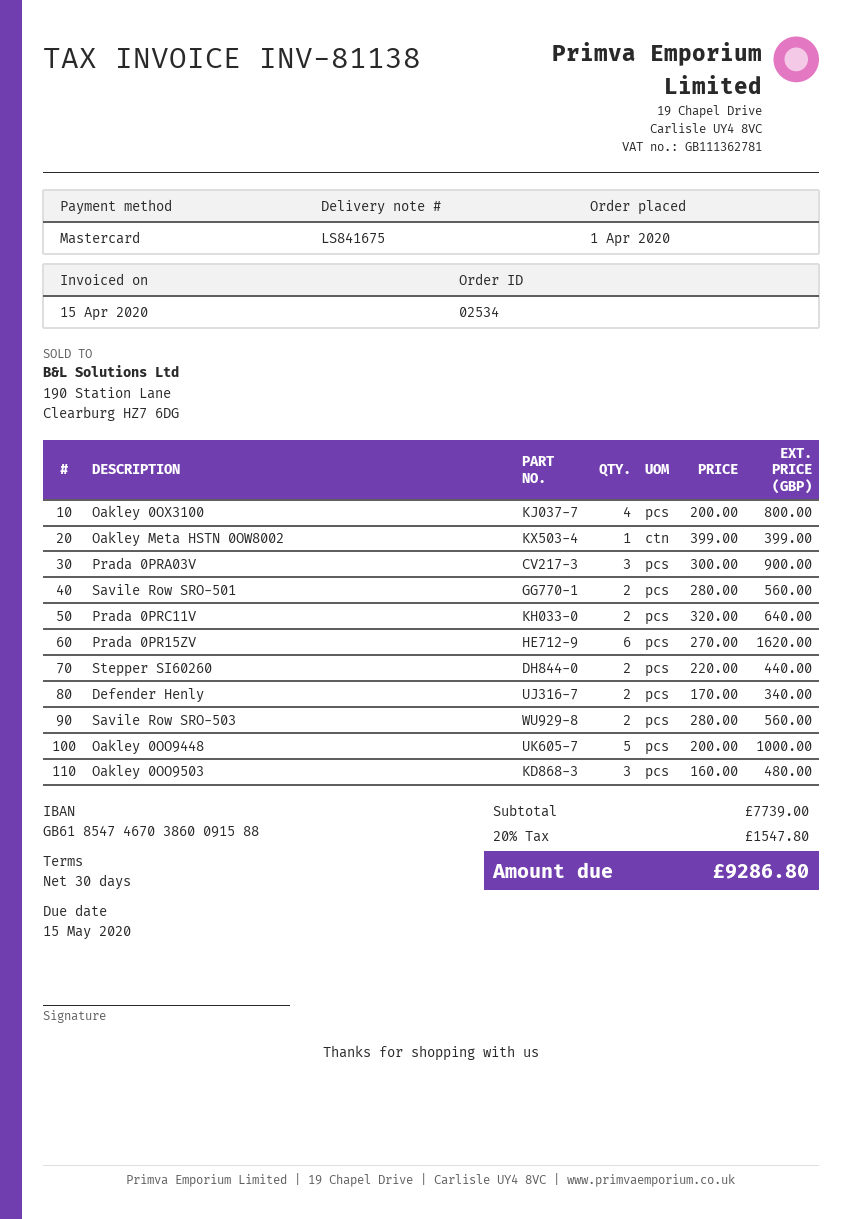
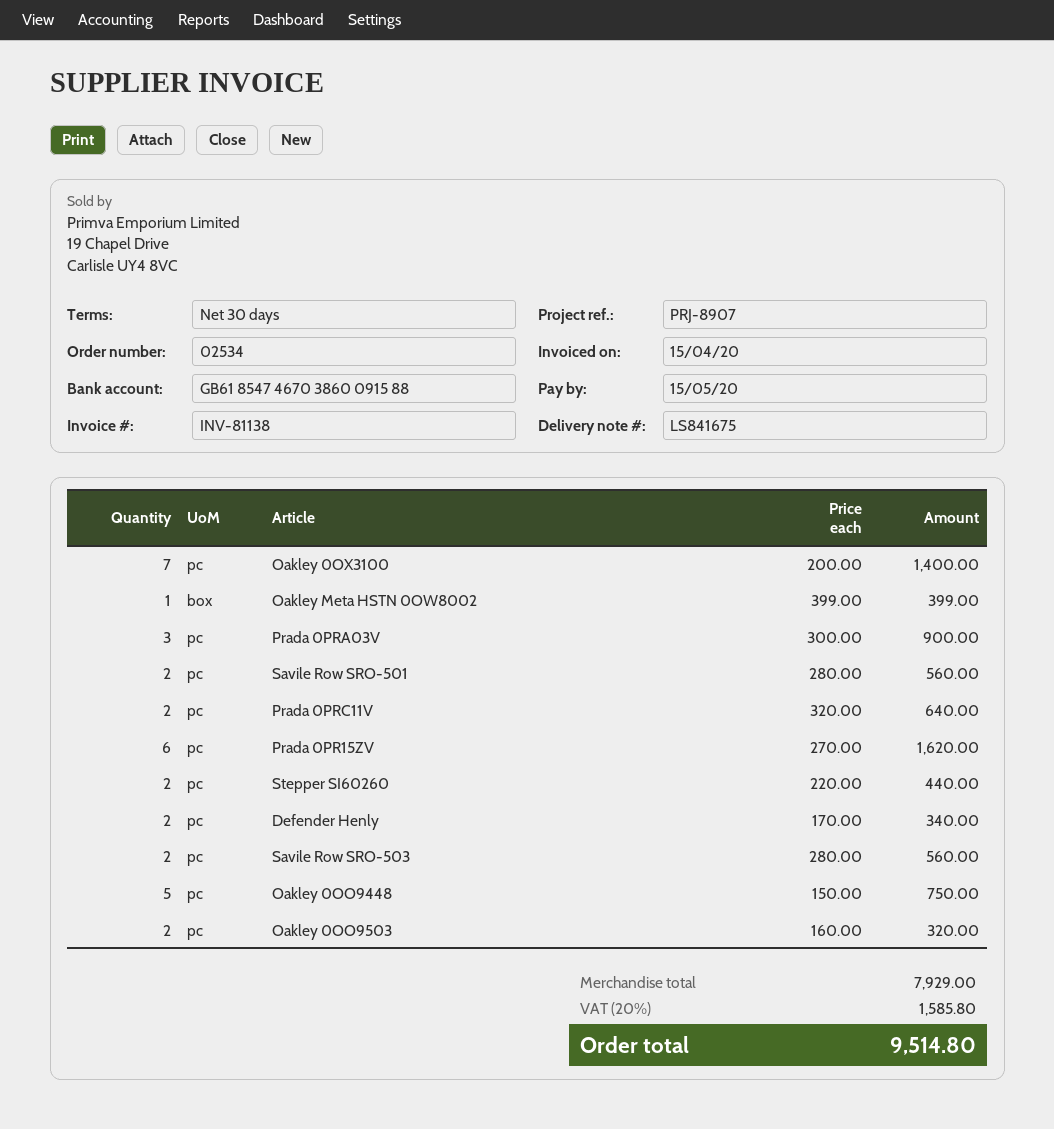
Oakley 0OX3100: 4 x 200.00 = 800.00 -> 7 x 200.00 = 1400.00
Oakley 0OO9448: 5 x 200.00 = 1000.00 -> 5 x 150.00 = 750.00
Oakley 0OO9503: 3 x 160.00 = 480.00 -> 2 x 160.00 = 320.00
subtotal: 7739.00 -> 7929.00
tax: 20% = 1547.80 -> 20% = 1585.80
total: 9286.80 -> 9514.80

